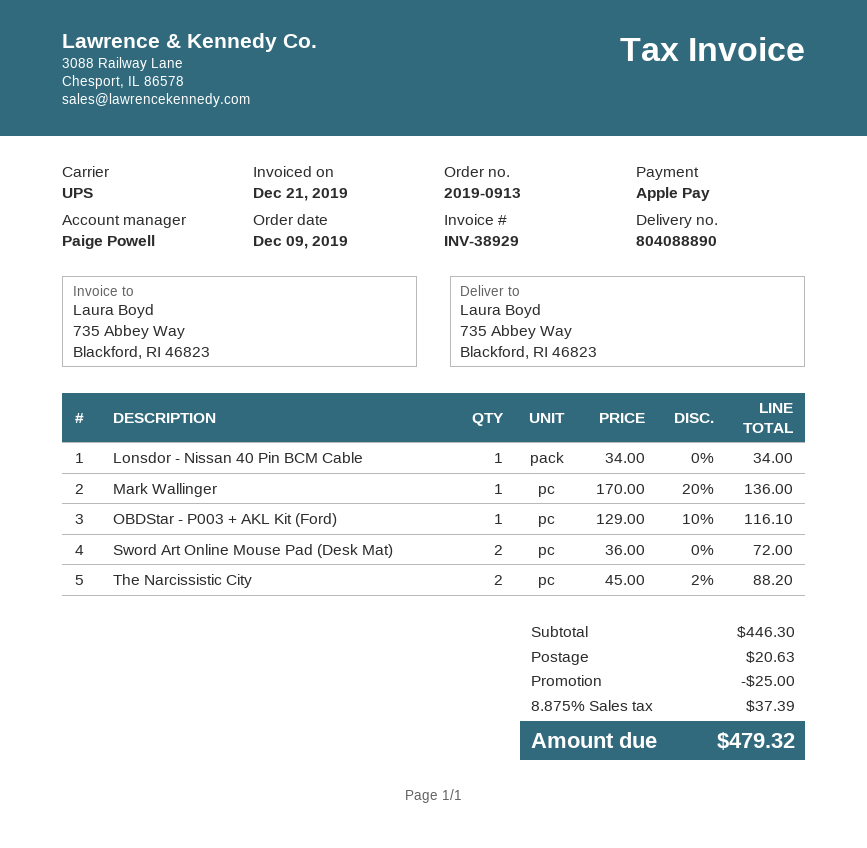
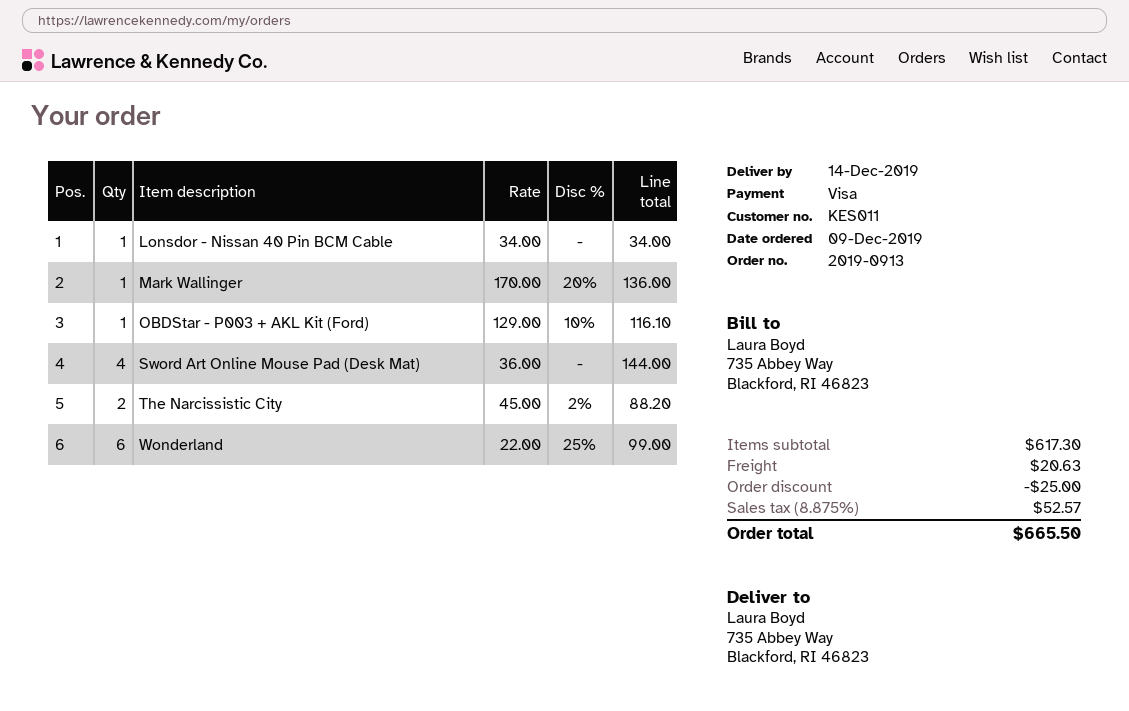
payment method: Apple Pay -> Visa
Sword Art Online Mouse Pad (Desk Mat): 2 x 36.00 = 72.00 -> 4 x 36.00 = 144.00
Wonderland: none -> 6 x 22.00 - 25% = 99.00
subtotal: 446.30 -> 617.30
tax: 8.875% = 37.39 -> 8.875% = 52.57
total: 479.32 -> 665.50

